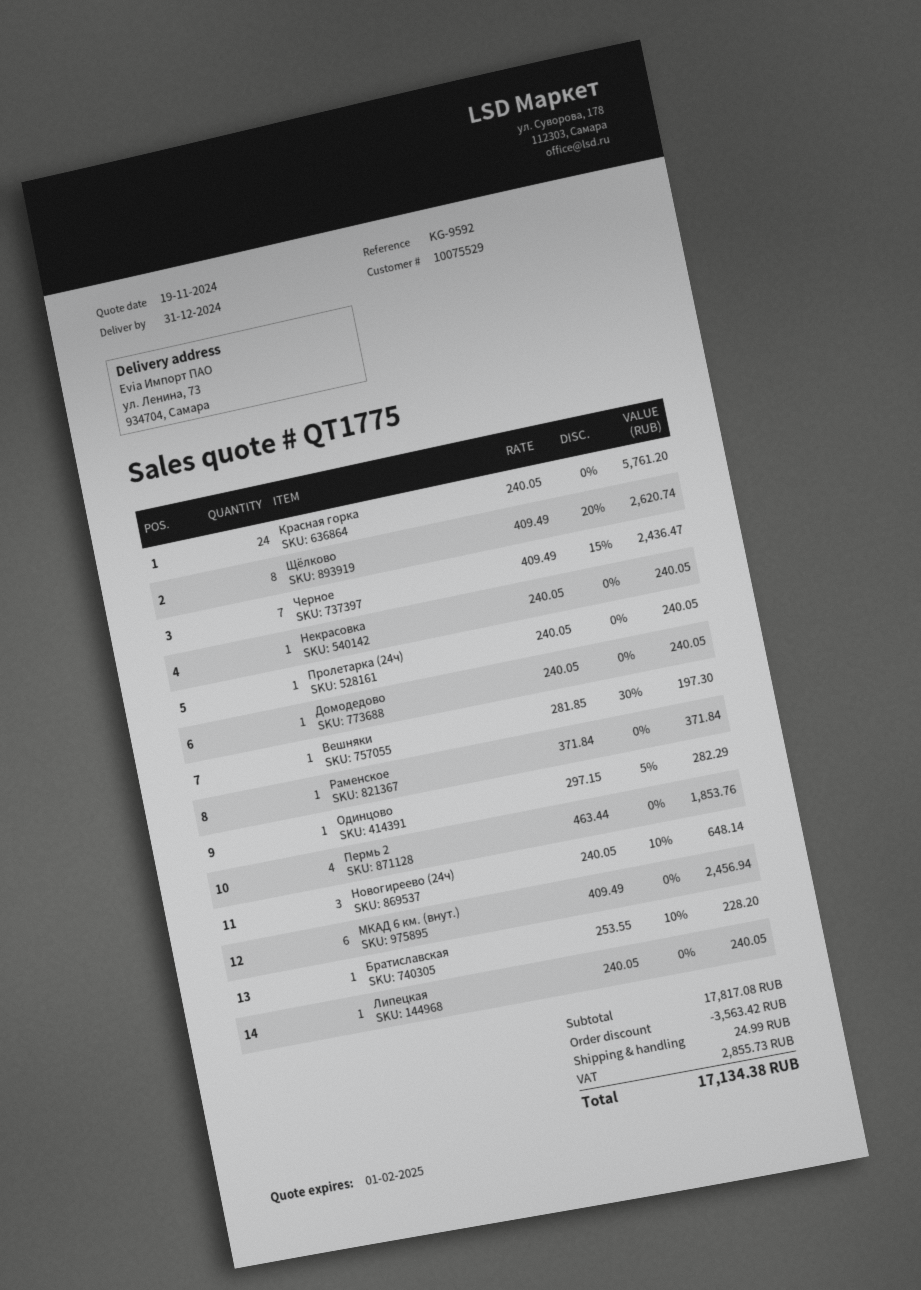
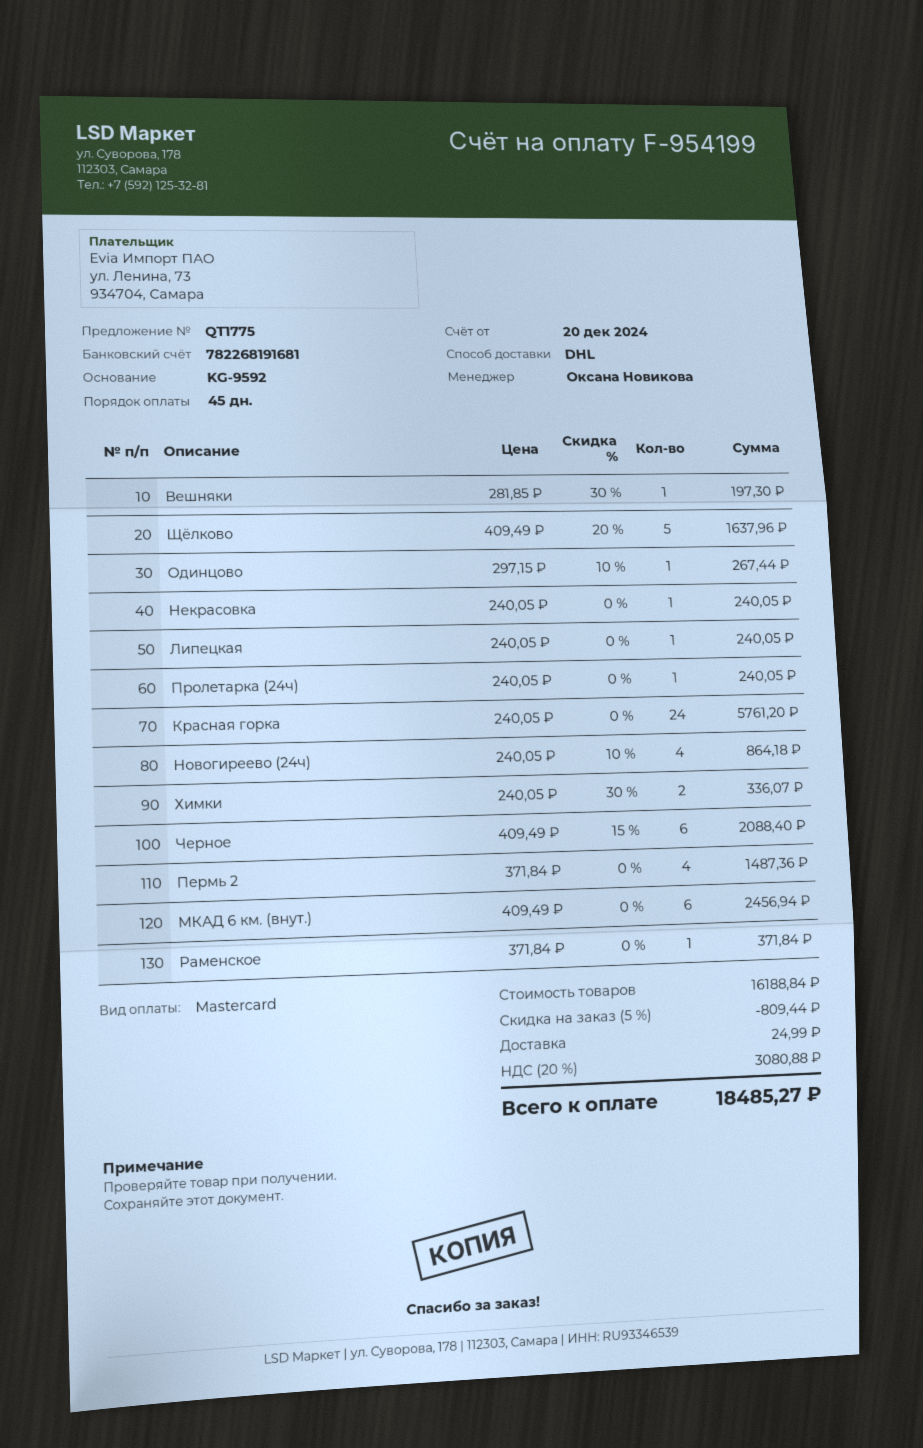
Щёлково: 8 x 409.49 - 20% = 2620.74 -> 5 x 409.49 - 20% = 1637.96
Черное: 7 x 409.49 - 15% = 2436.47 -> 6 x 409.49 - 15% = 2088.40
Домодедово: 1 x 240.05 = 240.05 -> none
Одинцово: 1 x 297.15 - 5% = 282.29 -> 1 x 297.15 - 10% = 267.44
Пермь 2: 4 x 463.44 = 1853.76 -> 4 x 371.84 = 1487.36
Новогиреево (24ч): 3 x 240.05 - 10% = 648.14 -> 4 x 240.05 - 10% = 864.18
Братиславская: 1 x 253.55 - 10% = 228.20 -> none
Химки: none -> 2 x 240.05 - 30% = 336.07
subtotal: 17817.08 -> 16188.84
discount: 3563.42 -> 809.44
tax: 2855.73 -> 3080.88
total: 17134.38 -> 18485.27

